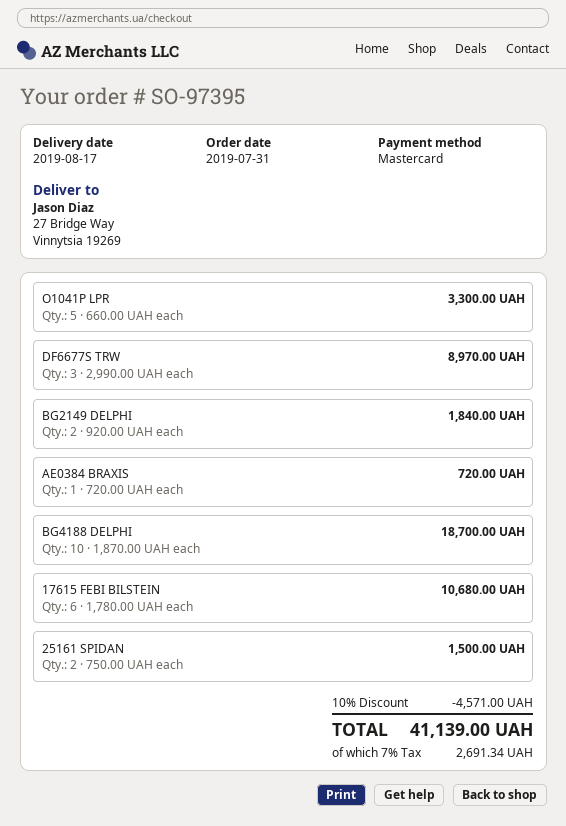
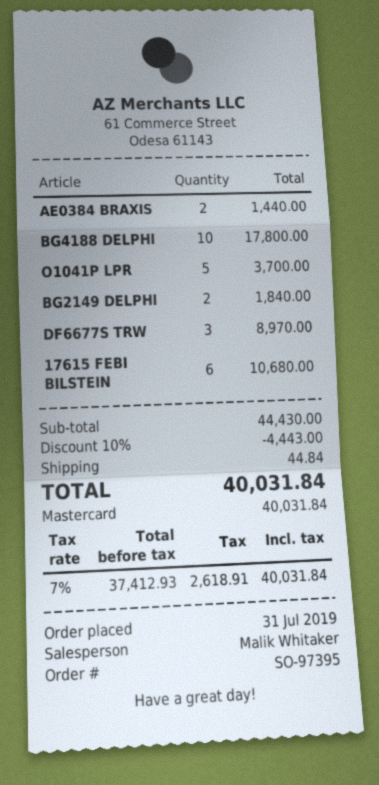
O1041P LPR: 5 for 3300.00 -> 5 for 3700.00
AE0384 BRAXIS: 1 for 720.00 -> 2 for 1440.00
BG4188 DELPHI: 10 for 18700.00 -> 10 for 17800.00
25161 SPIDAN: 2 for 1500.00 -> none
discount: 10% = 4571.00 -> 10% = 4443.00
shipping: none -> 44.84
tax: 7% = 2691.34 -> 7% = 2618.91
total: 41139.00 -> 40031.84

